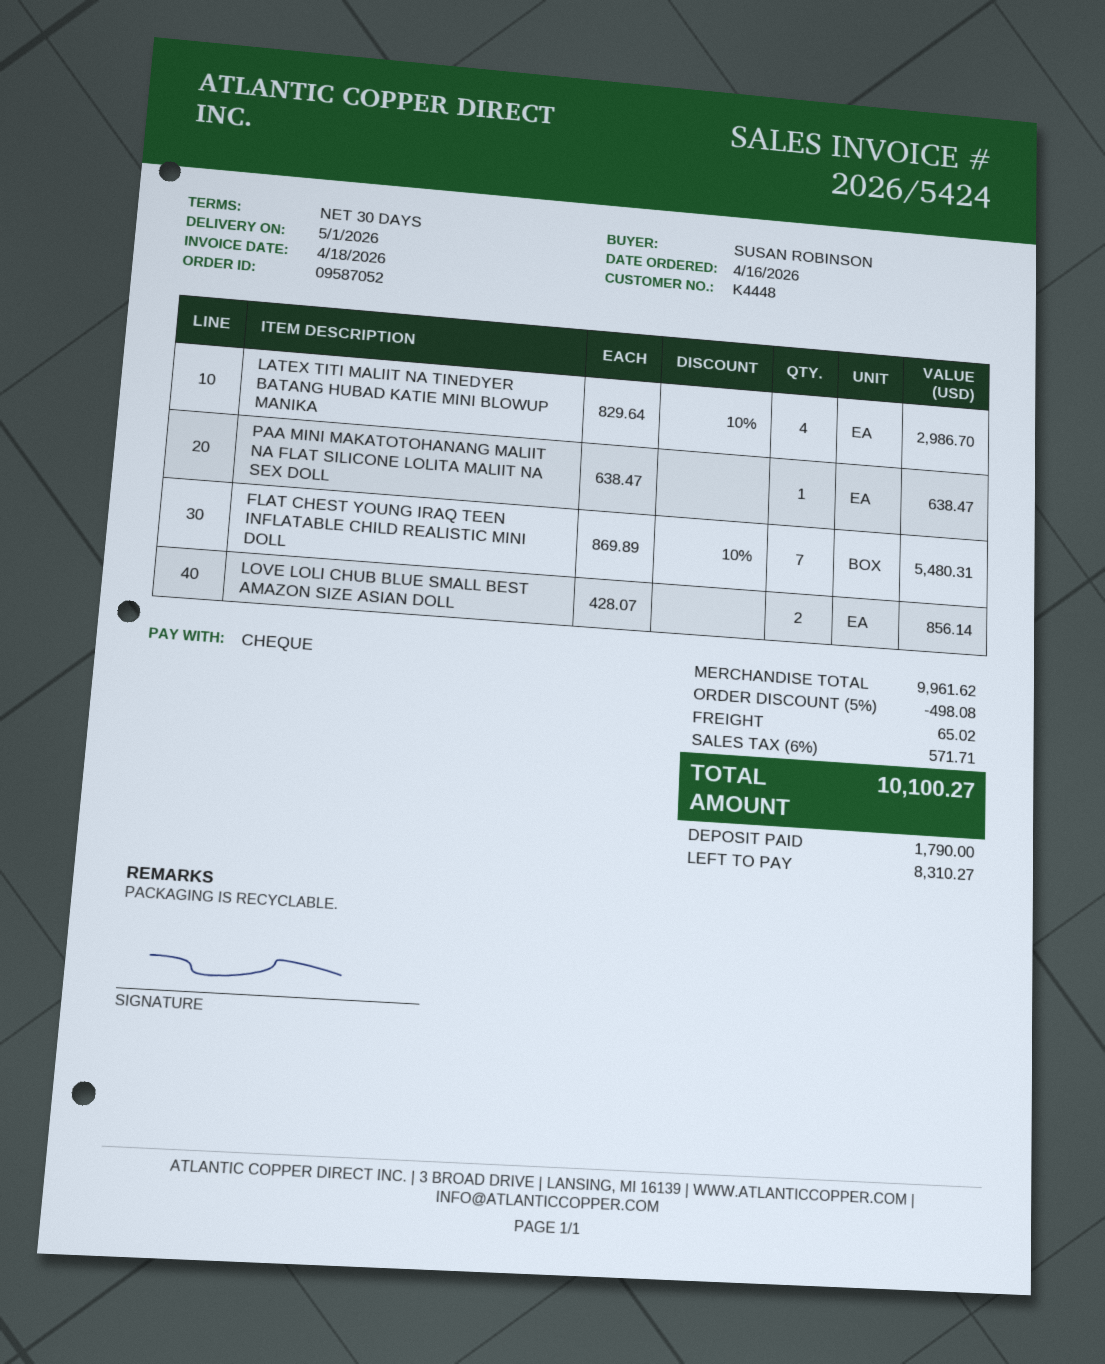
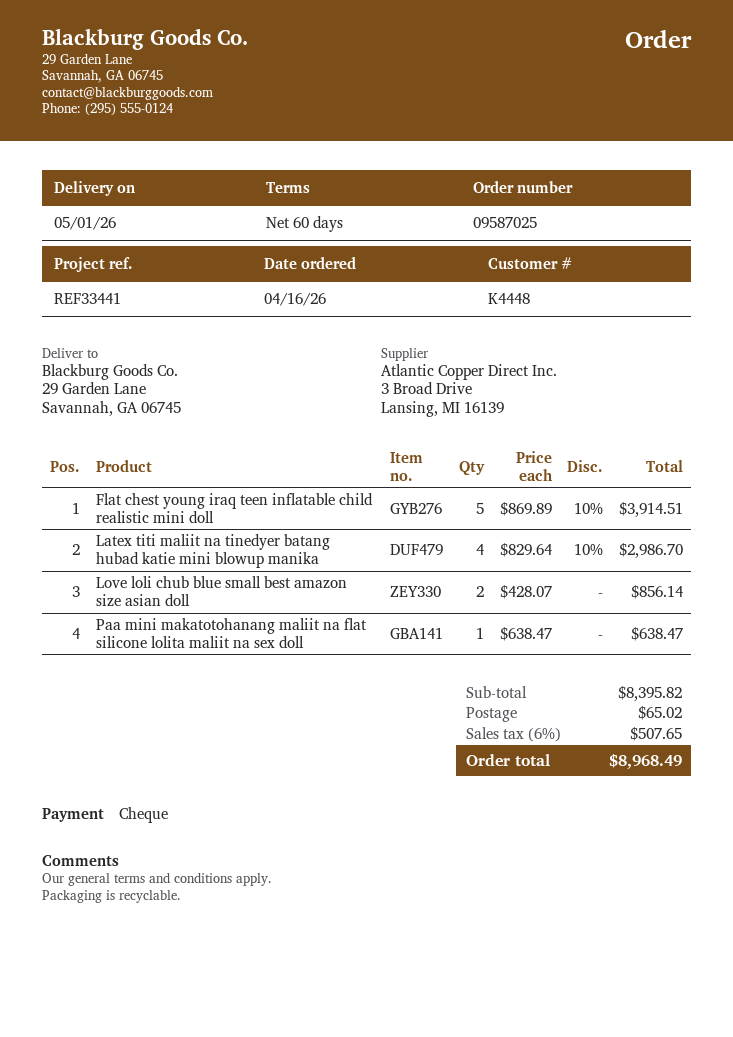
order number: 09587052 -> 09587025
payment terms: 30 days -> 60 days
FLAT CHEST YOUNG IRAQ TEEN INFLATABLE CHILD REALISTIC MINI DOLL: 7 x 869.89 - 10% = 5480.31 -> 5 x 869.89 - 10% = 3914.51
subtotal: 9961.62 -> 8395.82
discount: 5% = 498.08 -> none
tax: 6% = 571.71 -> 6% = 507.65
total: 10100.27 -> 8968.49

